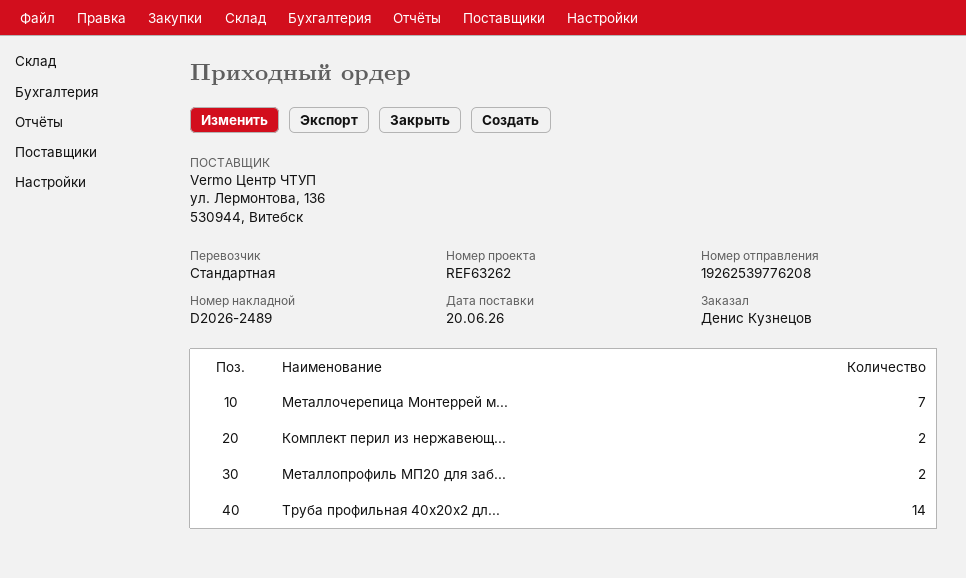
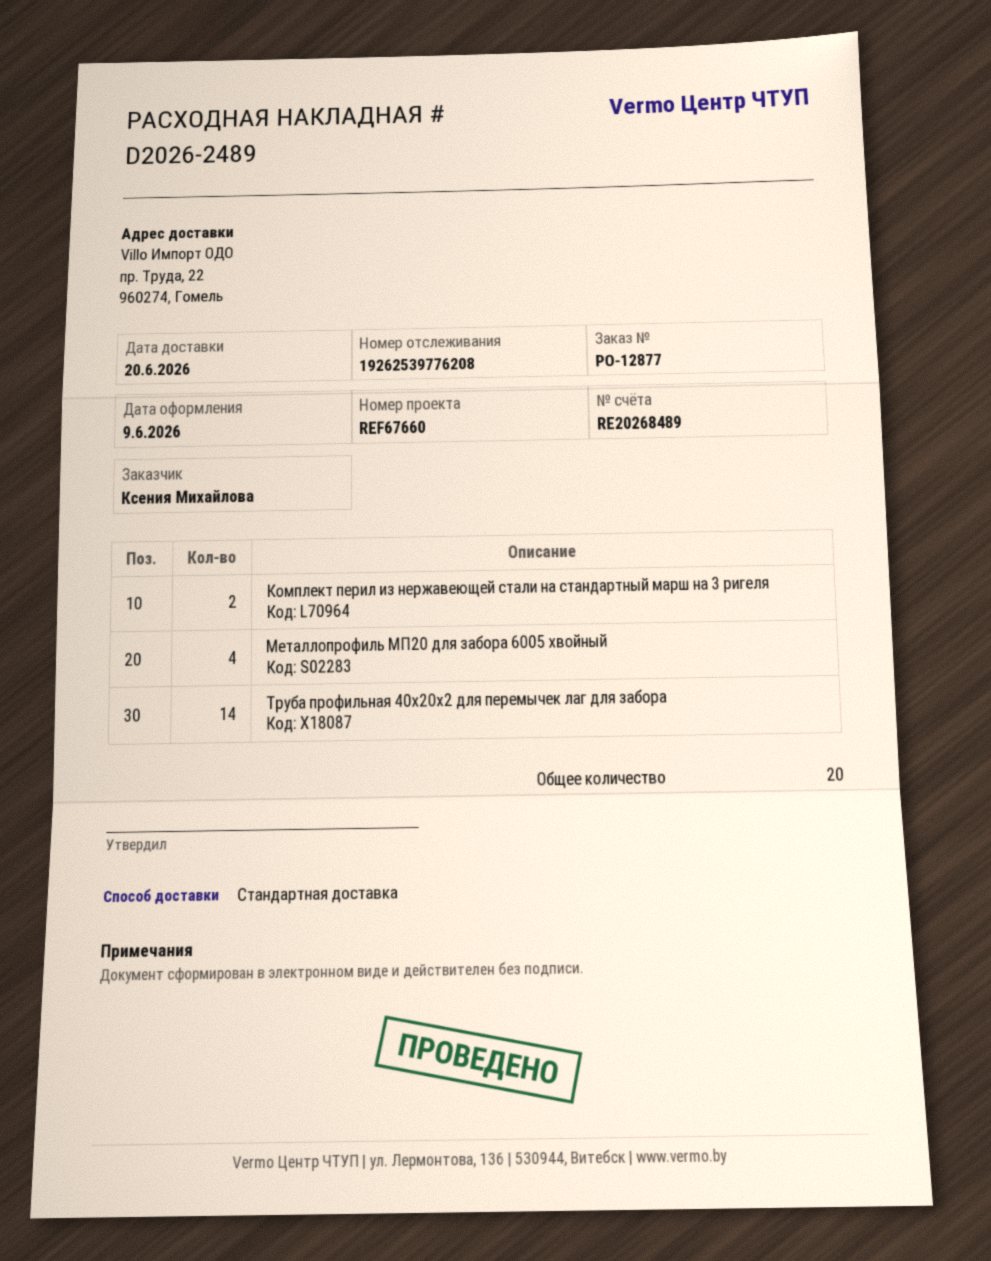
reference: REF63262 -> REF67660
ordered by: Денис Кузнецов -> Ксения Михайлова
Металлочерепица Монтеррей м...: 7 -> none
Металлопрофиль МП20 для заб...: 2 -> 4

